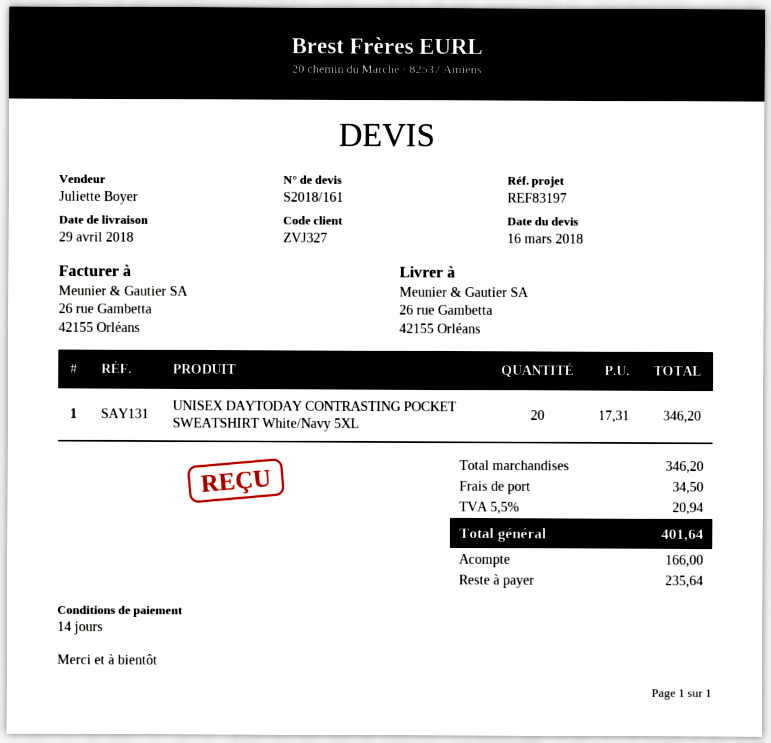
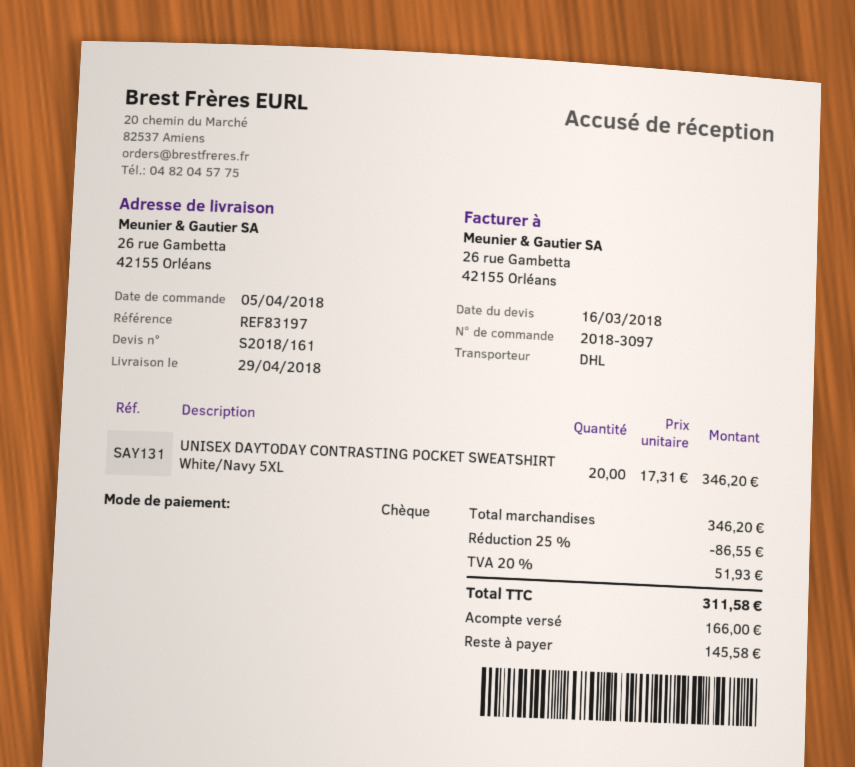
discount: none -> 25% = 86.55
shipping: 34.50 -> none
tax: 5.5% = 20.94 -> 20% = 51.93
total: 401.64 -> 311.58
balance: 235.64 -> 145.58

